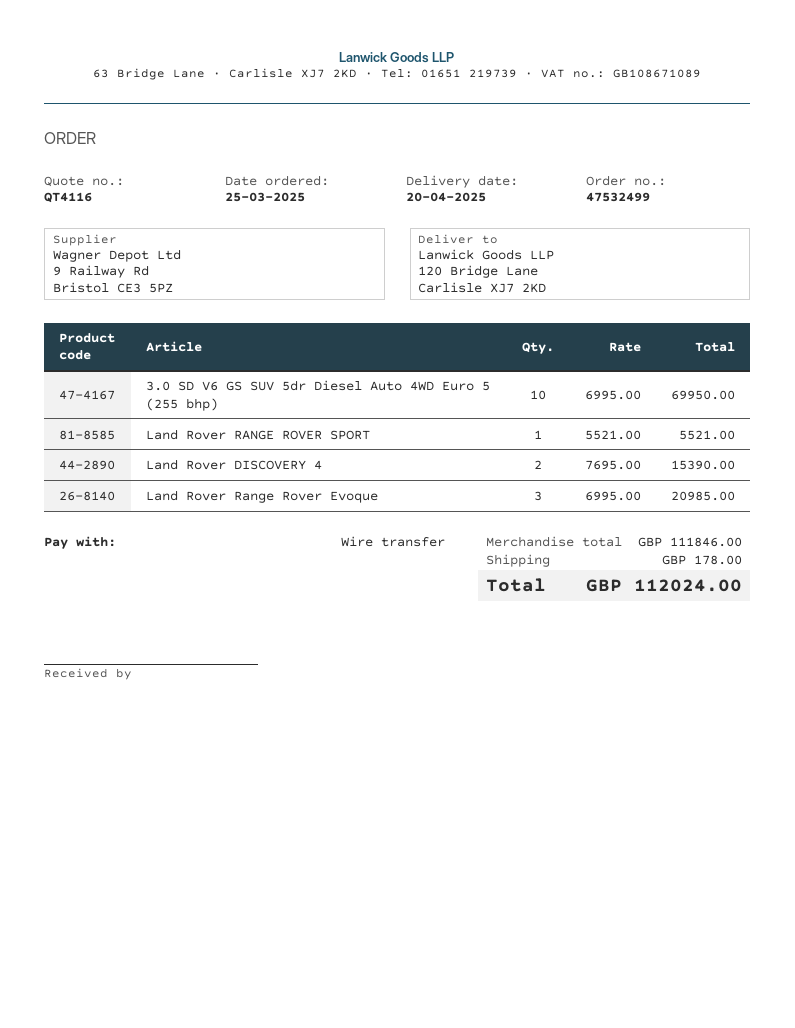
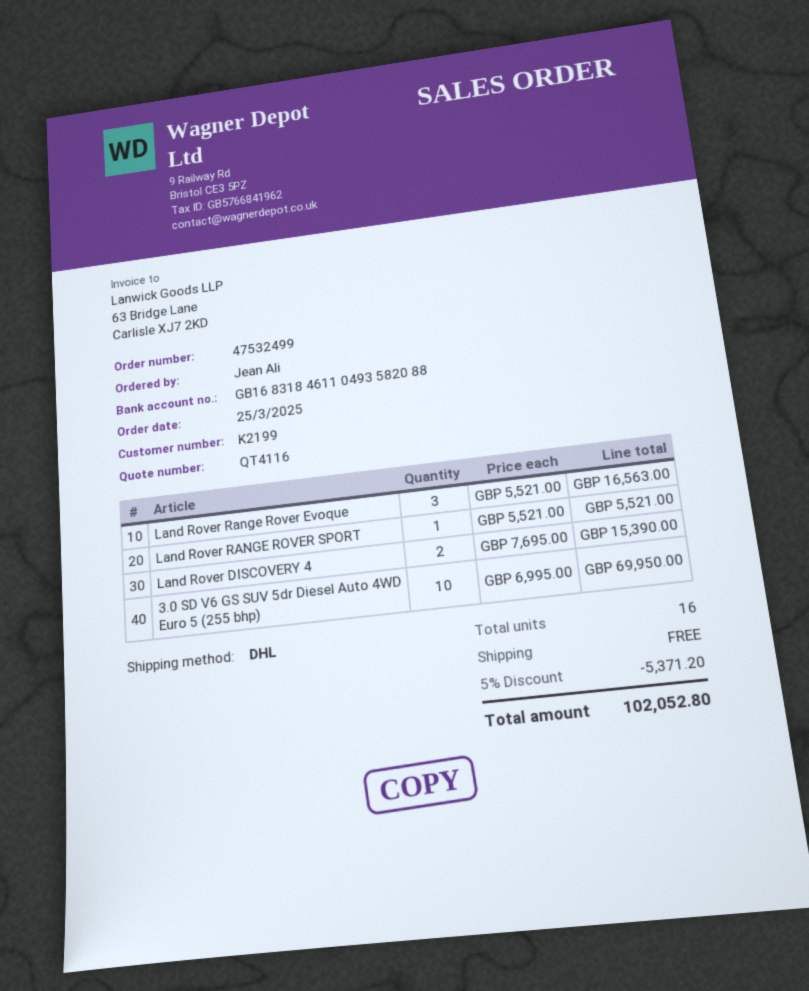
Land Rover Range Rover Evoque: 3 x 6995.00 = 20985.00 -> 3 x 5521.00 = 16563.00
discount: none -> 5% = 5371.20
shipping: 178.00 -> 0.00
total: 112024.00 -> 102052.80

